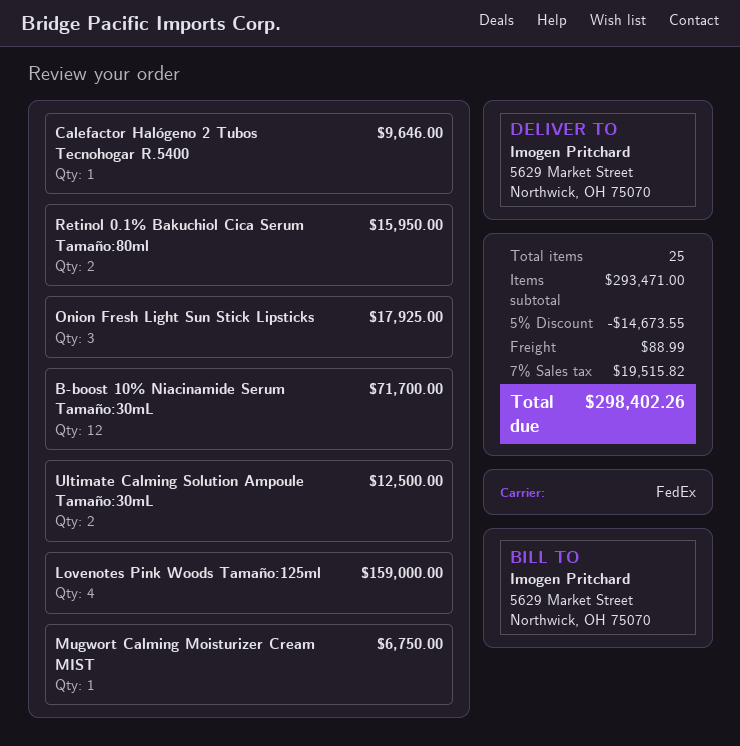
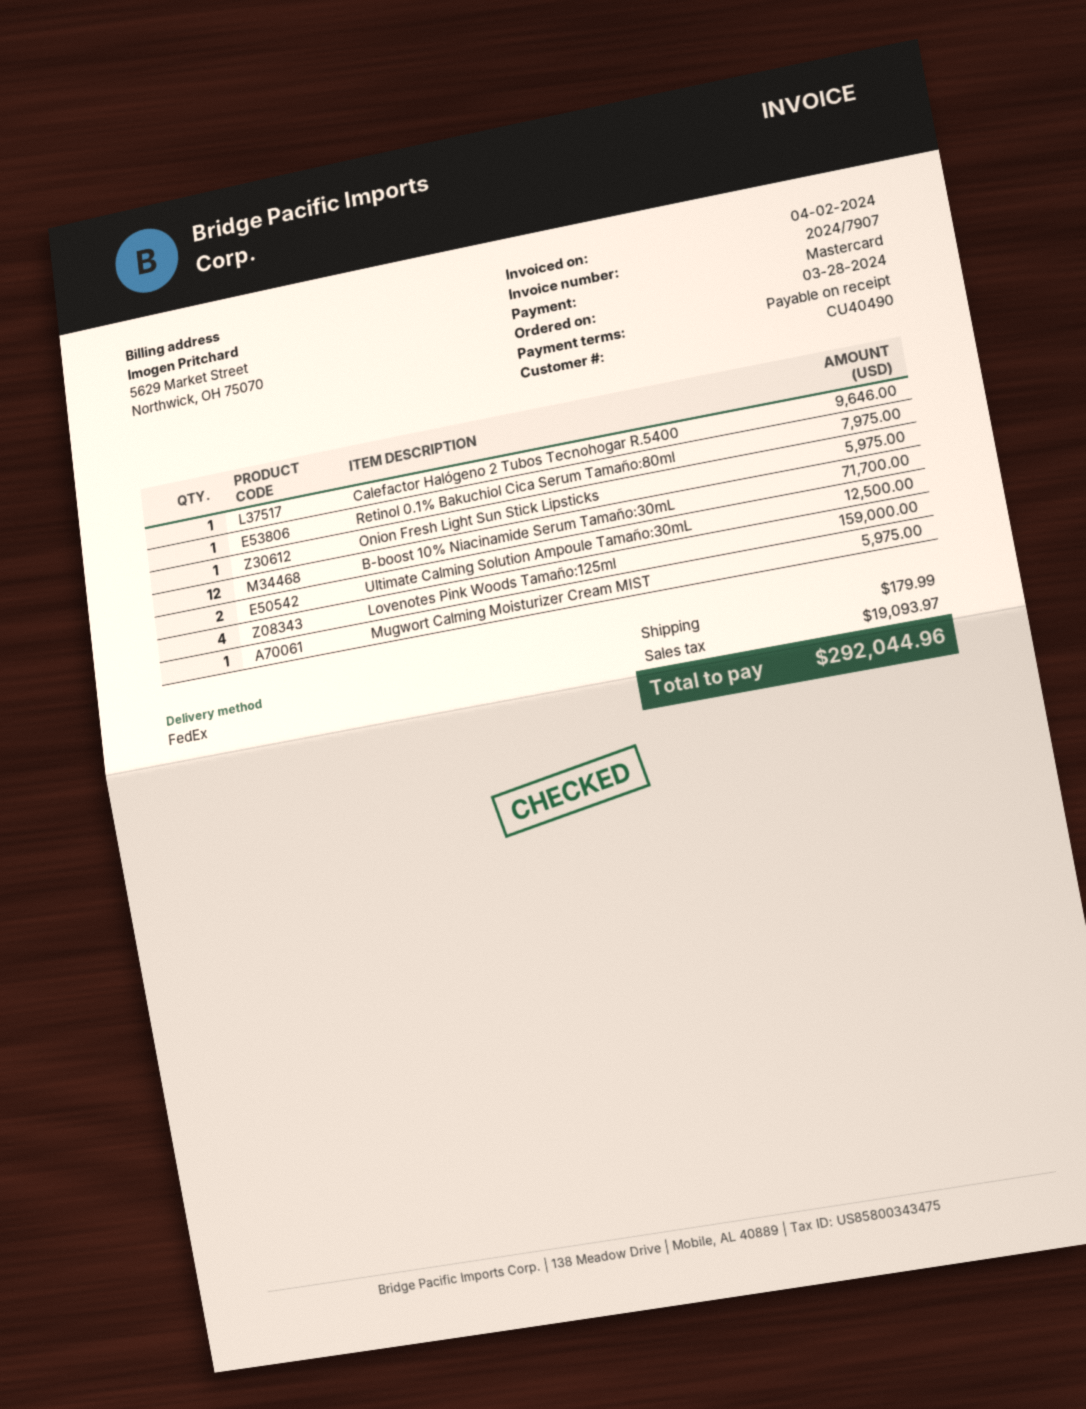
Retinol 0.1% Bakuchiol Cica Serum Tamaño:80ml: 2 for 15950.00 -> 1 for 7975.00
Onion Fresh Light Sun Stick Lipsticks: 3 for 17925.00 -> 1 for 5975.00
Mugwort Calming Moisturizer Cream MIST: 1 for 6750.00 -> 1 for 5975.00
discount: 5% = 14673.55 -> none
shipping: 88.99 -> 179.99
tax: 19515.82 -> 19093.97
total: 298402.26 -> 292044.96

